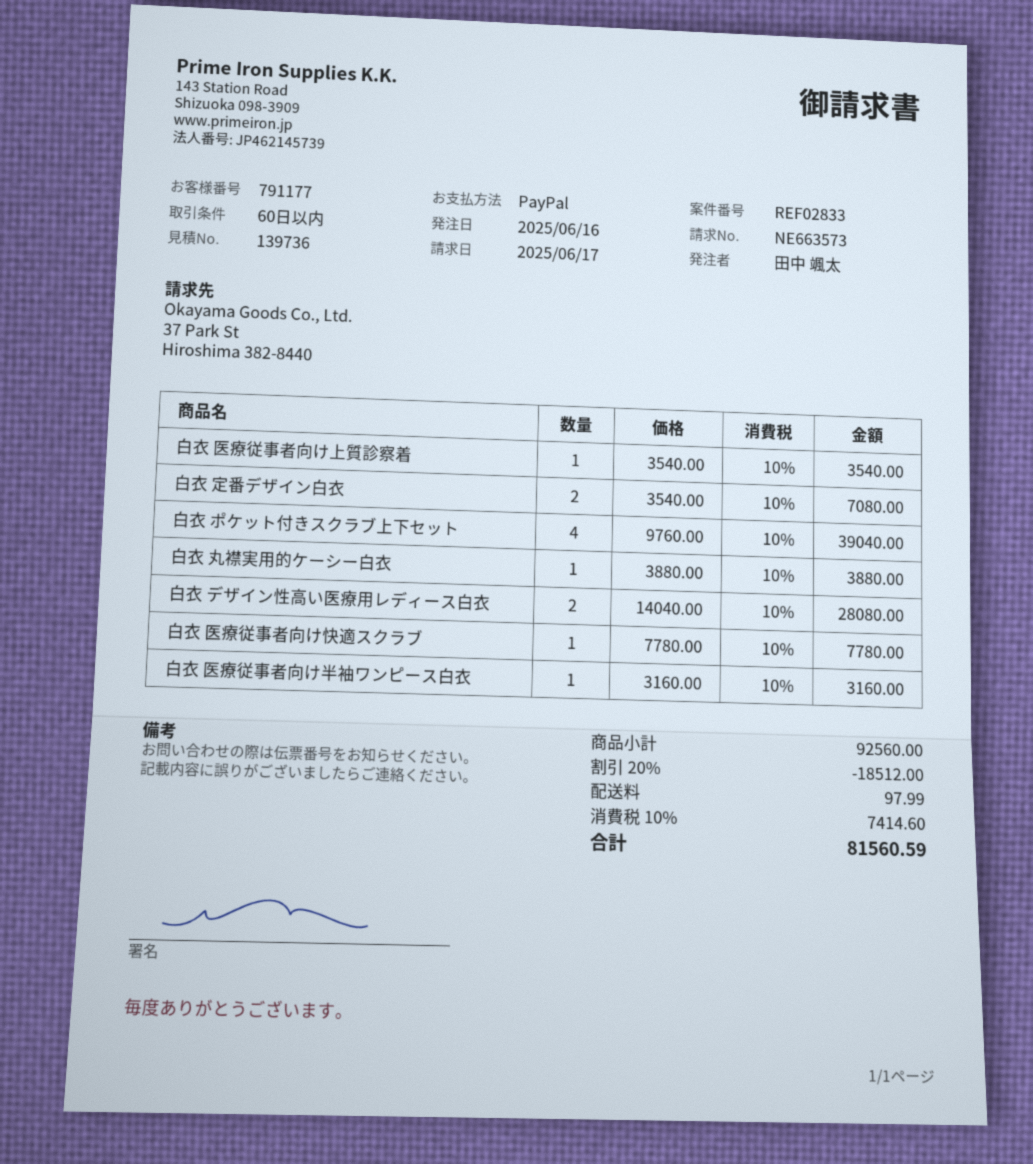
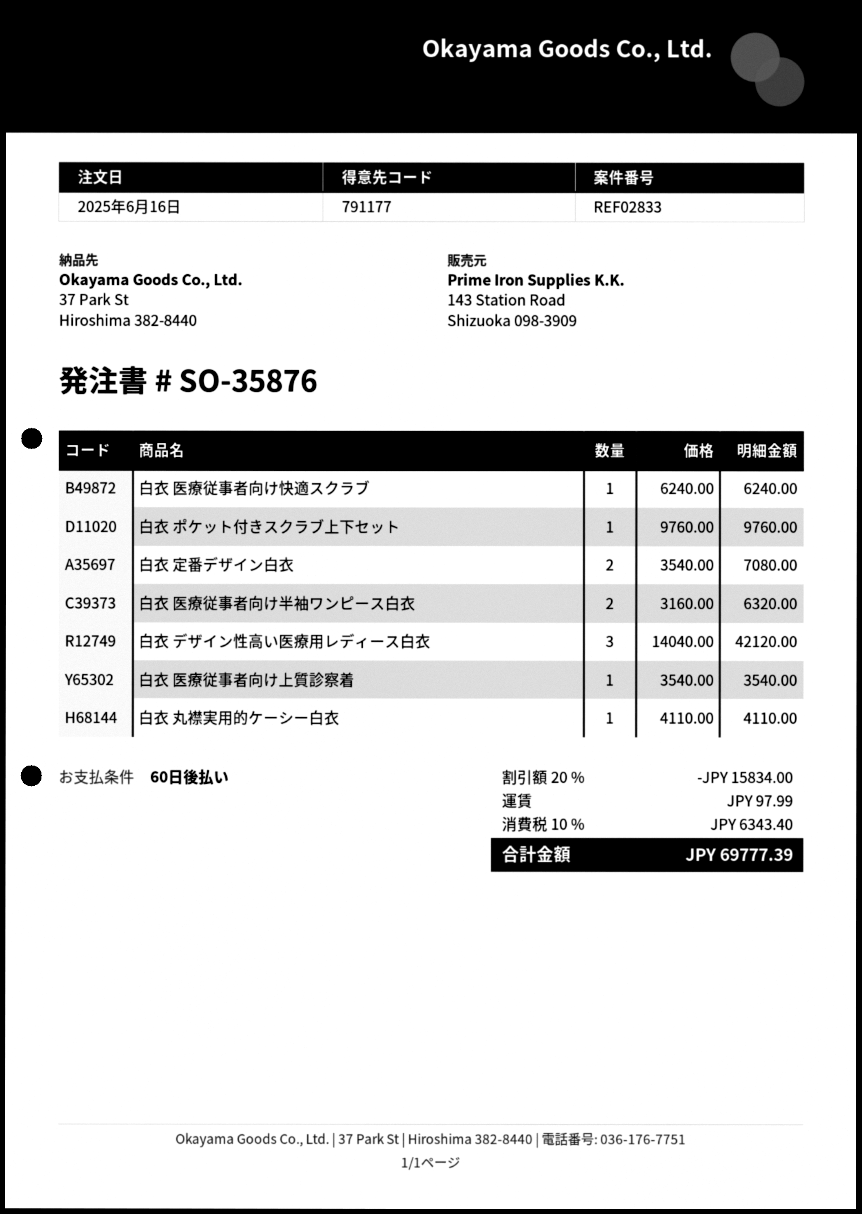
白衣 ポケット付きスクラブ上下セット: 4 x 9760.00 = 39040.00 -> 1 x 9760.00 = 9760.00
白衣 丸襟実用的ケーシー白衣: 1 x 3880.00 = 3880.00 -> 1 x 4110.00 = 4110.00
白衣 デザイン性高い医療用レディース白衣: 2 x 14040.00 = 28080.00 -> 3 x 14040.00 = 42120.00
白衣 医療従事者向け快適スクラブ: 1 x 7780.00 = 7780.00 -> 1 x 6240.00 = 6240.00
白衣 医療従事者向け半袖ワンピース白衣: 1 x 3160.00 = 3160.00 -> 2 x 3160.00 = 6320.00
discount: 20% = 18512.00 -> 20% = 15834.00
tax: 10% = 7414.60 -> 10% = 6343.40
total: 81560.59 -> 69777.39

